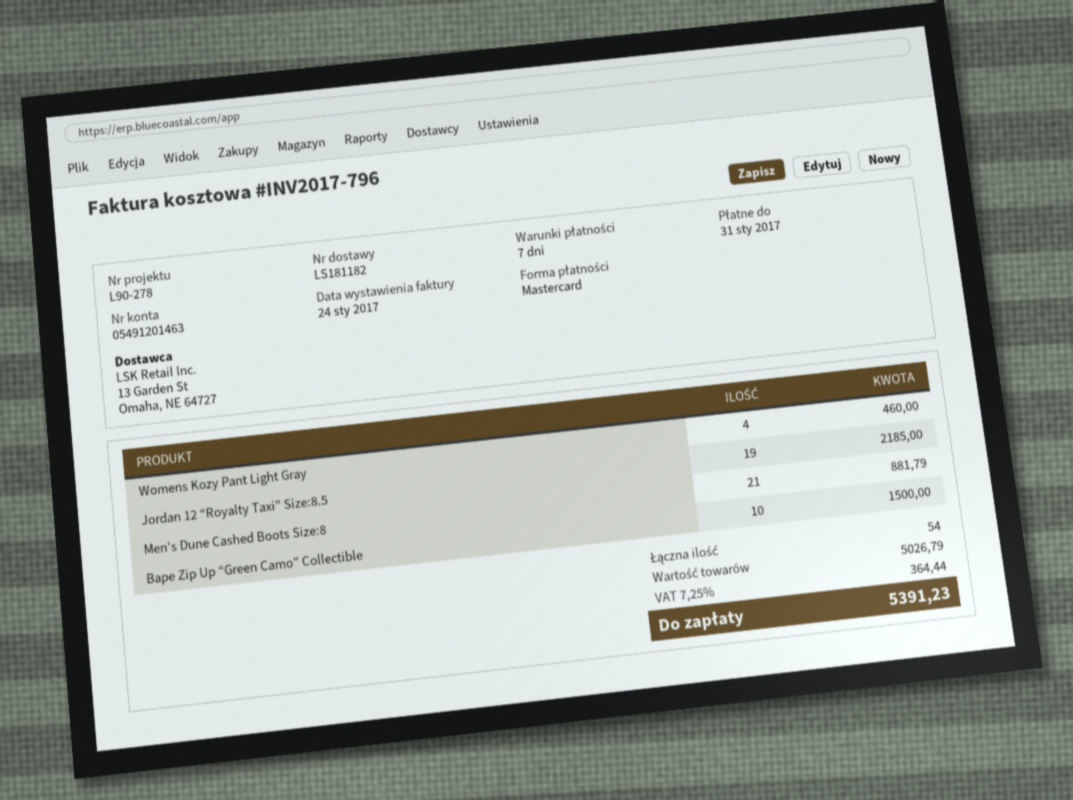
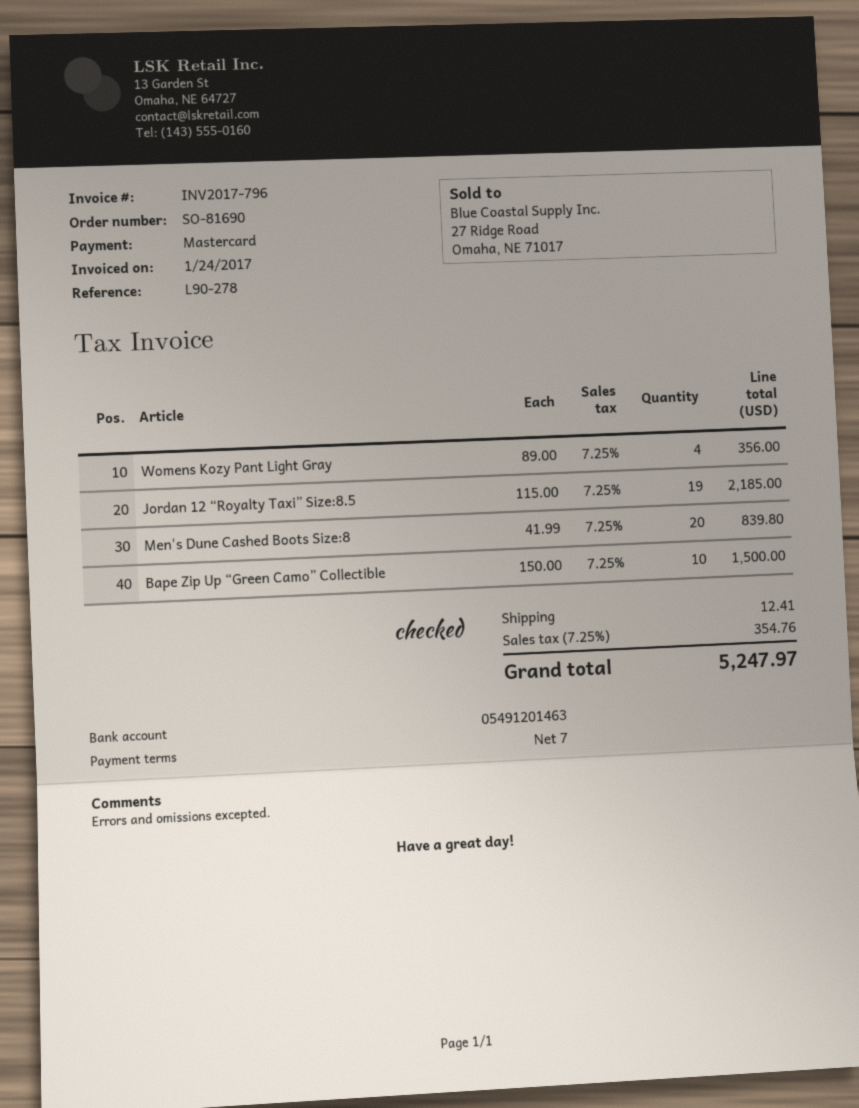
Womens Kozy Pant Light Gray: 4 for 460.00 -> 4 for 356.00
Men's Dune Cashed Boots Size:8: 21 for 881.79 -> 20 for 839.80
shipping: none -> 12.41
tax: 7.25% = 364.44 -> 7.25% = 354.76
total: 5391.23 -> 5247.97

